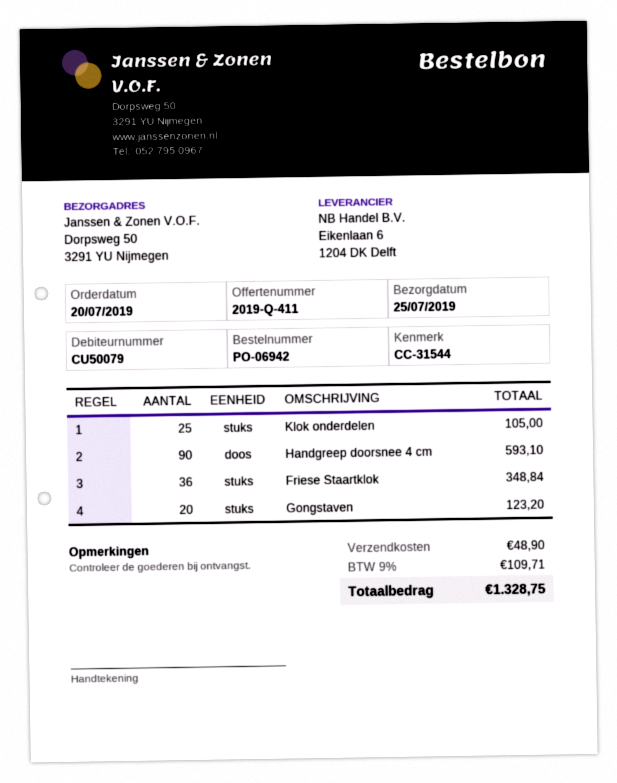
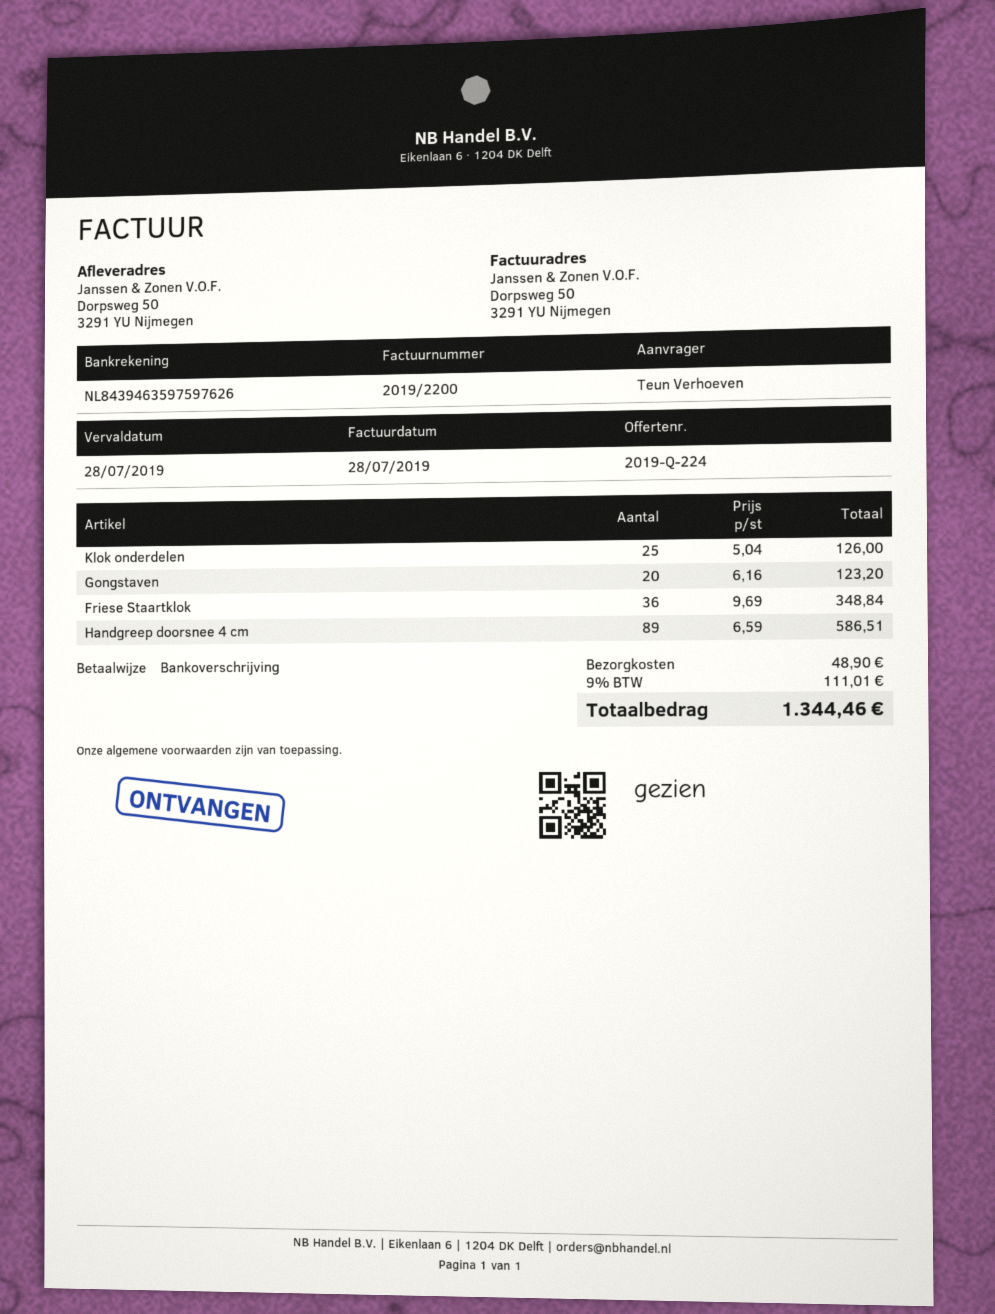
quote number: 2019-Q-411 -> 2019-Q-224
Klok onderdelen: 25 for 105.00 -> 25 for 126.00
Handgreep doorsnee 4 cm: 90 for 593.10 -> 89 for 586.51
tax: 9% = 109.71 -> 9% = 111.01
total: 1328.75 -> 1344.46

